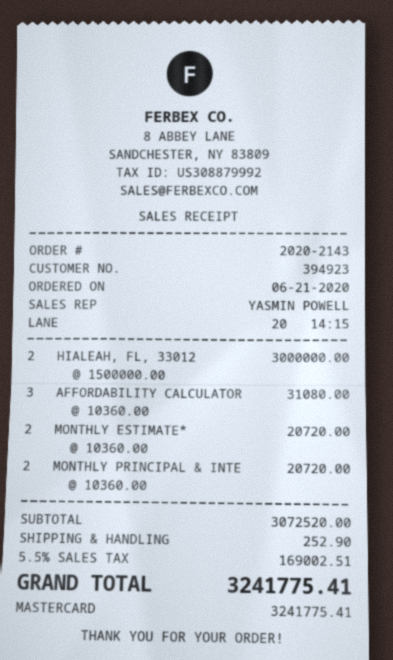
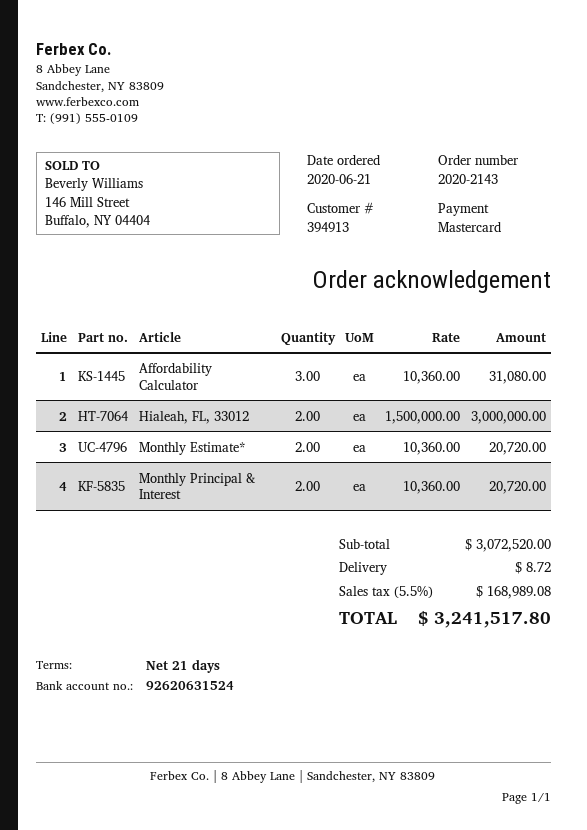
customer number: 394923 -> 394913
shipping: 252.90 -> 8.72
tax: 5.5% = 169002.51 -> 5.5% = 168989.08
total: 3241775.41 -> 3241517.80

